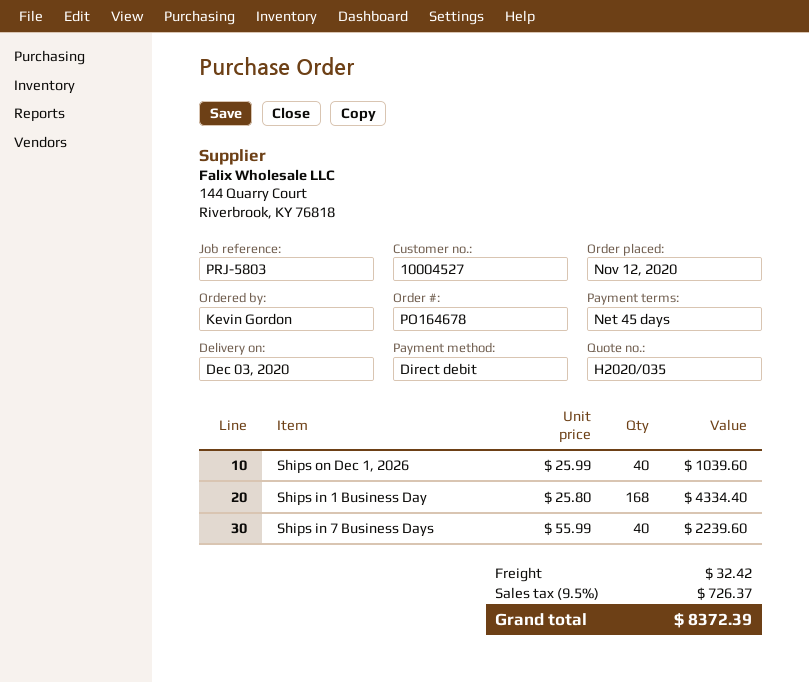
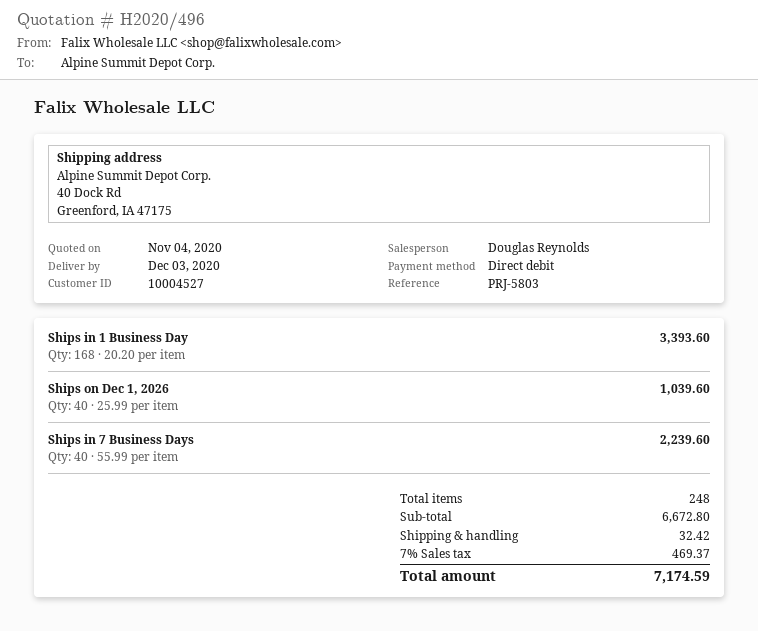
quote number: H2020/035 -> H2020/496
Ships in 1 Business Day: 168 x 25.80 = 4334.40 -> 168 x 20.20 = 3393.60
tax: 9.5% = 726.37 -> 7% = 469.37
total: 8372.39 -> 7174.59

